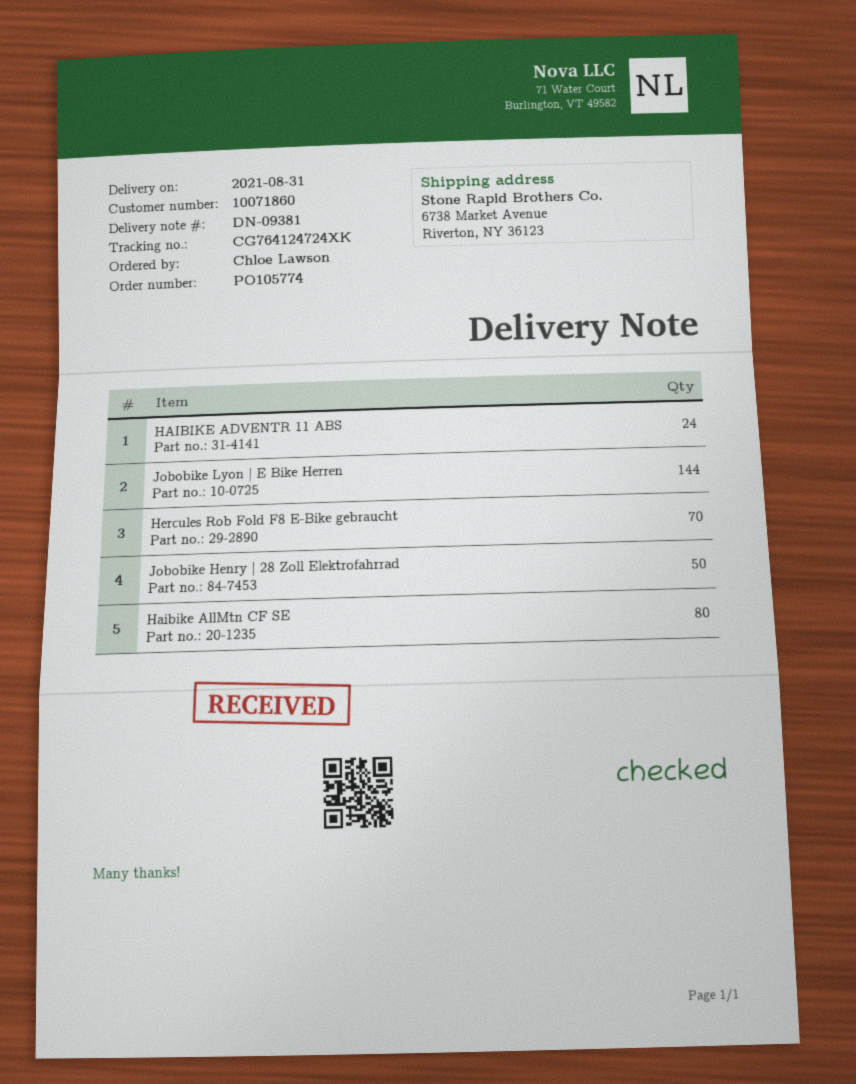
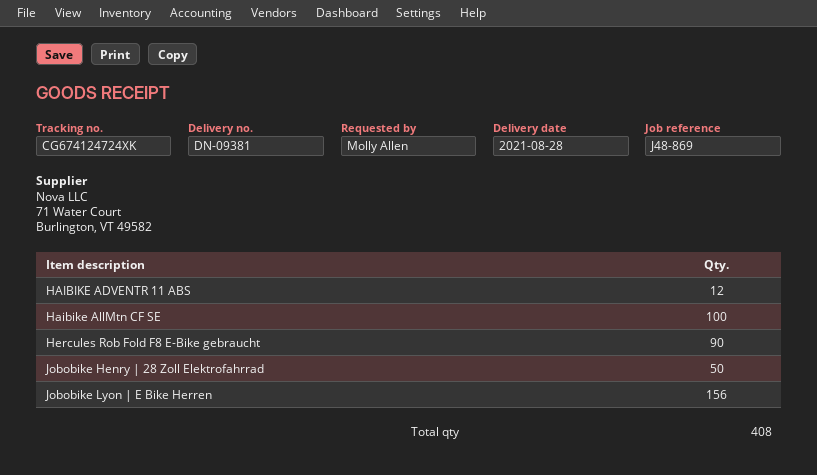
delivery date: 2021-08-31 -> 2021-08-28
ordered by: Chloe Lawson -> Molly Allen
tracking number: CG764124724XK -> CG674124724XK
HAIBIKE ADVENTR 11 ABS: 24 -> 12
Jobobike Lyon | E Bike Herren: 144 -> 156
Hercules Rob Fold F8 E-Bike gebraucht: 70 -> 90
Haibike AllMtn CF SE: 80 -> 100

